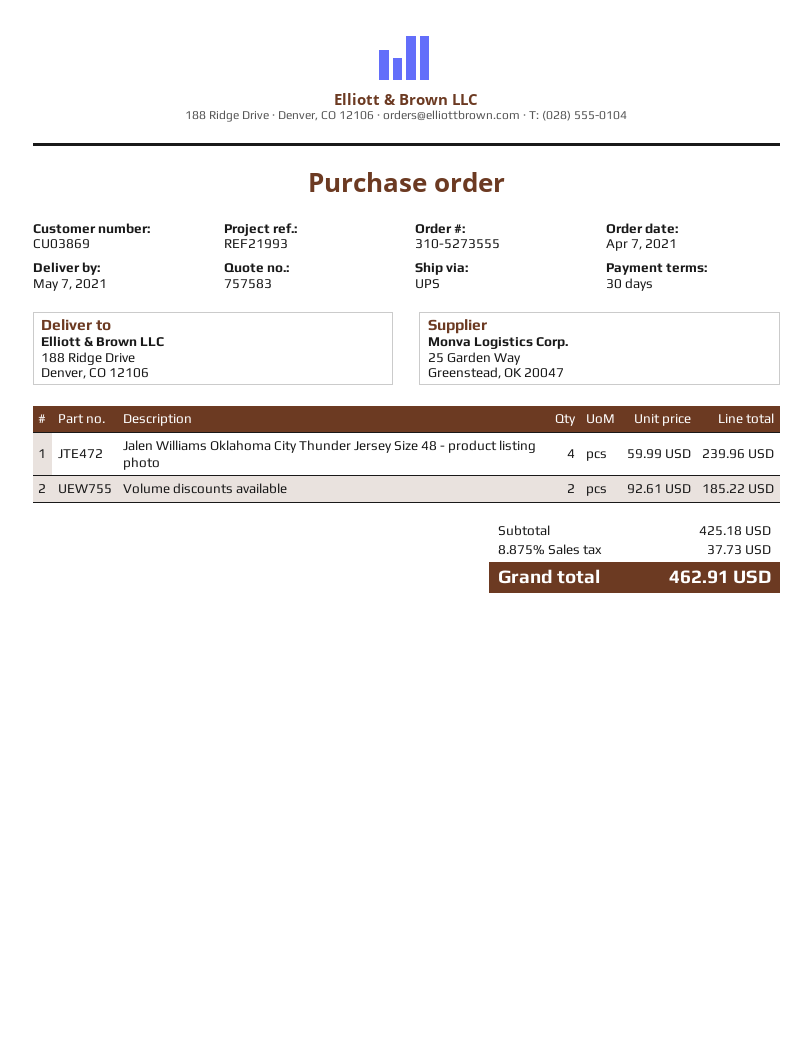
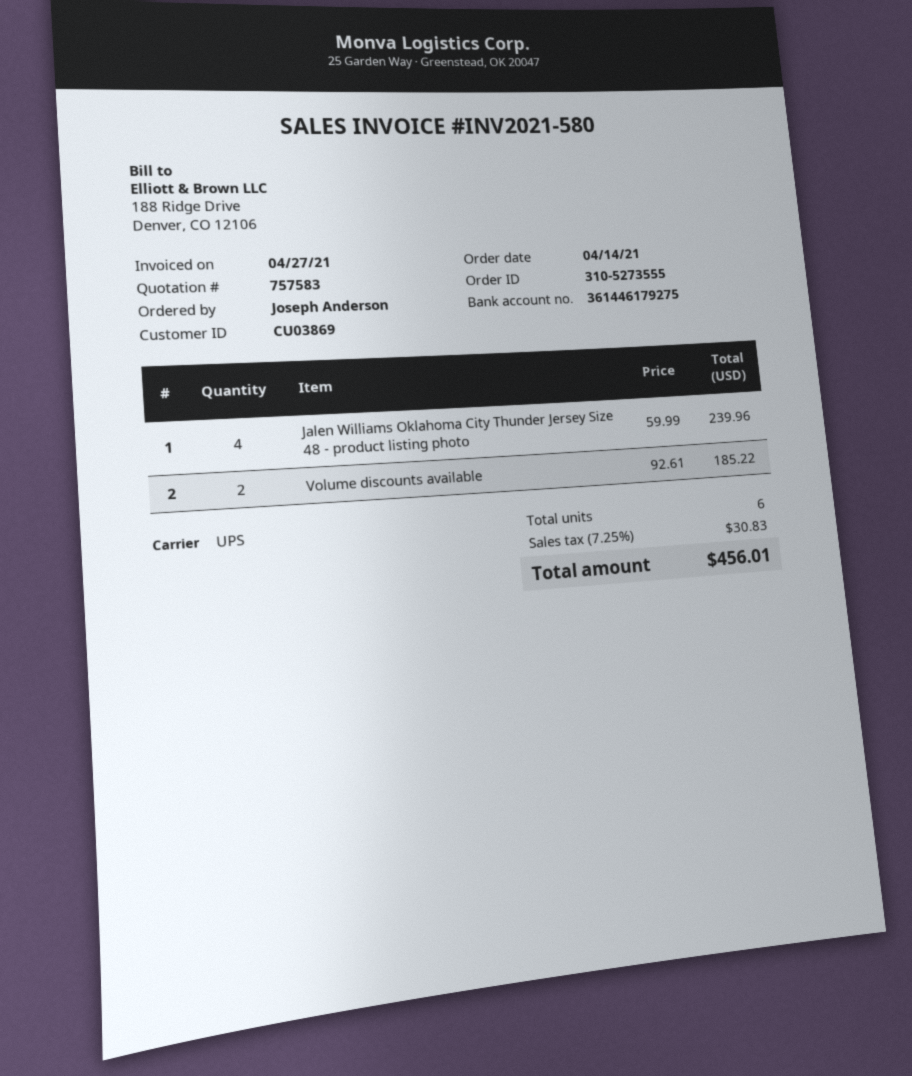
order date: 2021-04-07 -> 2021-04-14
tax: 8.875% = 37.73 -> 7.25% = 30.83
total: 462.91 -> 456.01

